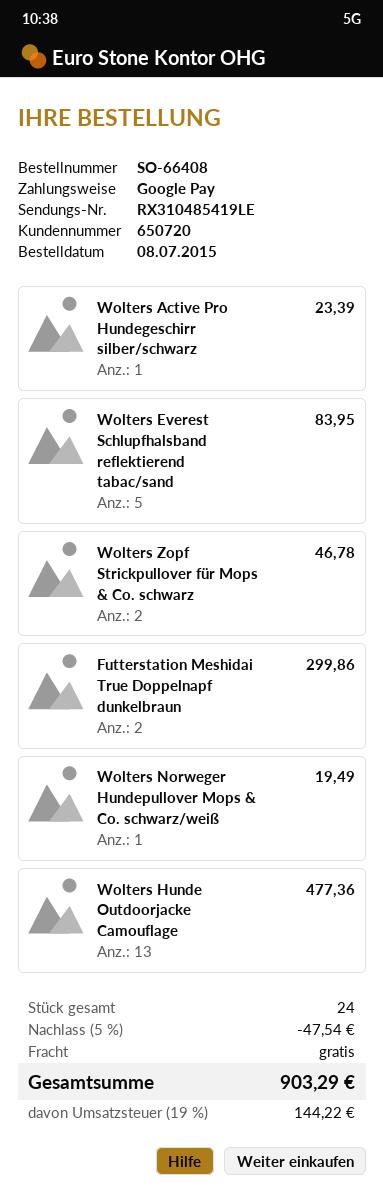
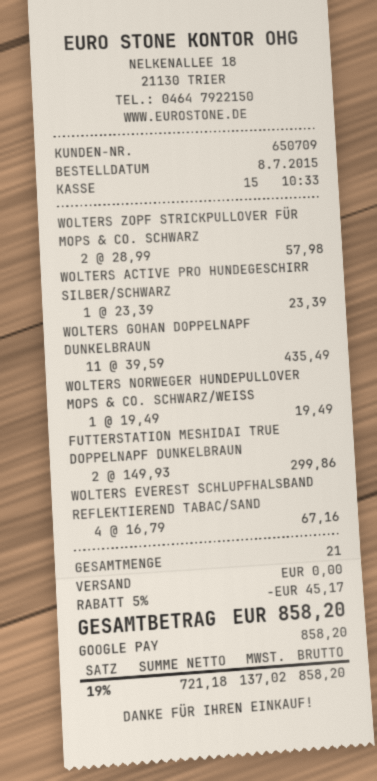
customer number: 650720 -> 650709
Wolters Everest Schlupfhalsband reflektierend tabac/sand: 5 for 83.95 -> 4 for 67.16
Wolters Zopf Strickpullover für Mops & Co. schwarz: 2 for 46.78 -> 2 for 57.98
Wolters Hunde Outdoorjacke Camouflage: 13 for 477.36 -> none
WOLTERS GOHAN DOPPELNAPF DUNKELBRAUN: none -> 11 for 435.49
total quantity: 24 -> 21
discount: 5% = 47.54 -> 5% = 45.17
tax: 19% = 144.22 -> 19% = 137.02
total: 903.29 -> 858.20

